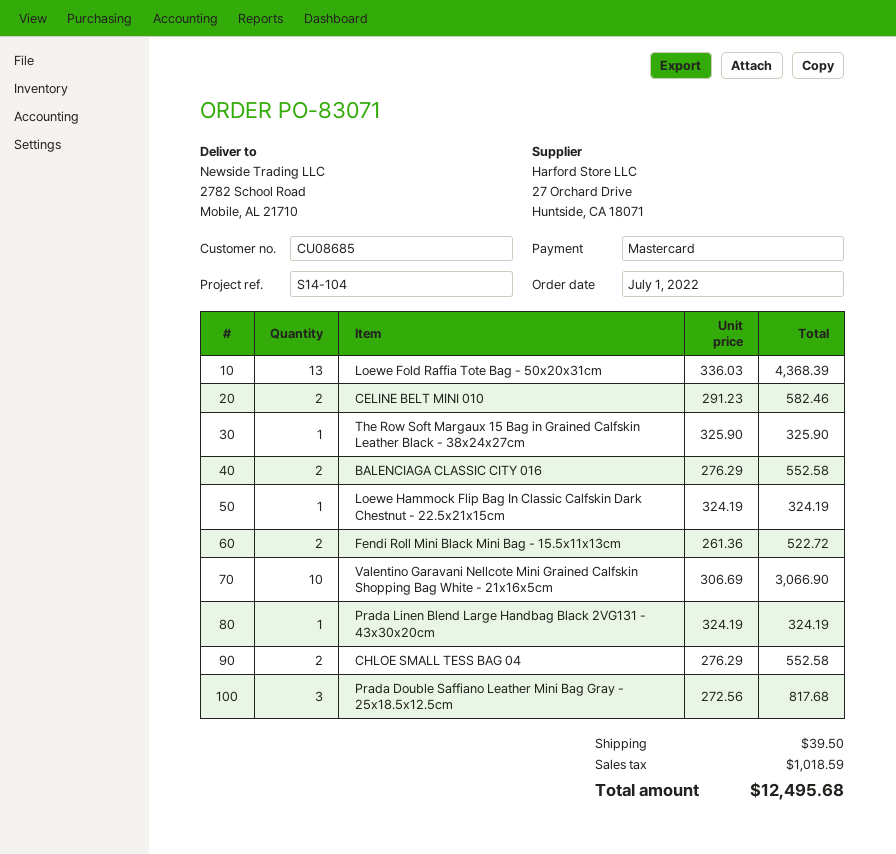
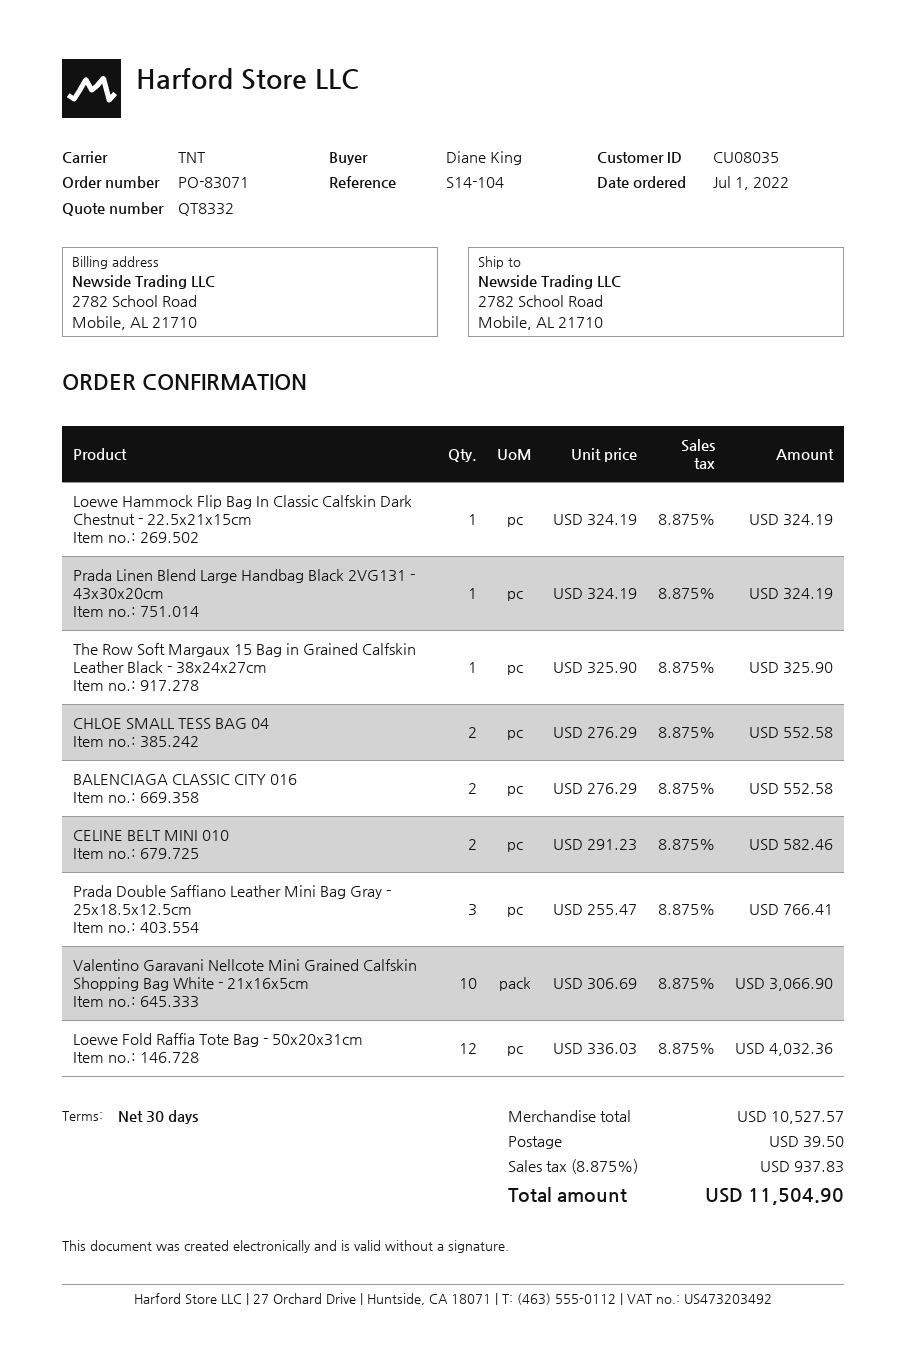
customer number: CU08685 -> CU08035
Loewe Fold Raffia Tote Bag - 50x20x31cm: 13 x 336.03 = 4368.39 -> 12 x 336.03 = 4032.36
Fendi Roll Mini Black Mini Bag - 15.5x11x13cm: 2 x 261.36 = 522.72 -> none
Prada Double Saffiano Leather Mini Bag Gray - 25x18.5x12.5cm: 3 x 272.56 = 817.68 -> 3 x 255.47 = 766.41
tax: 1018.59 -> 937.83
total: 12495.68 -> 11504.90

